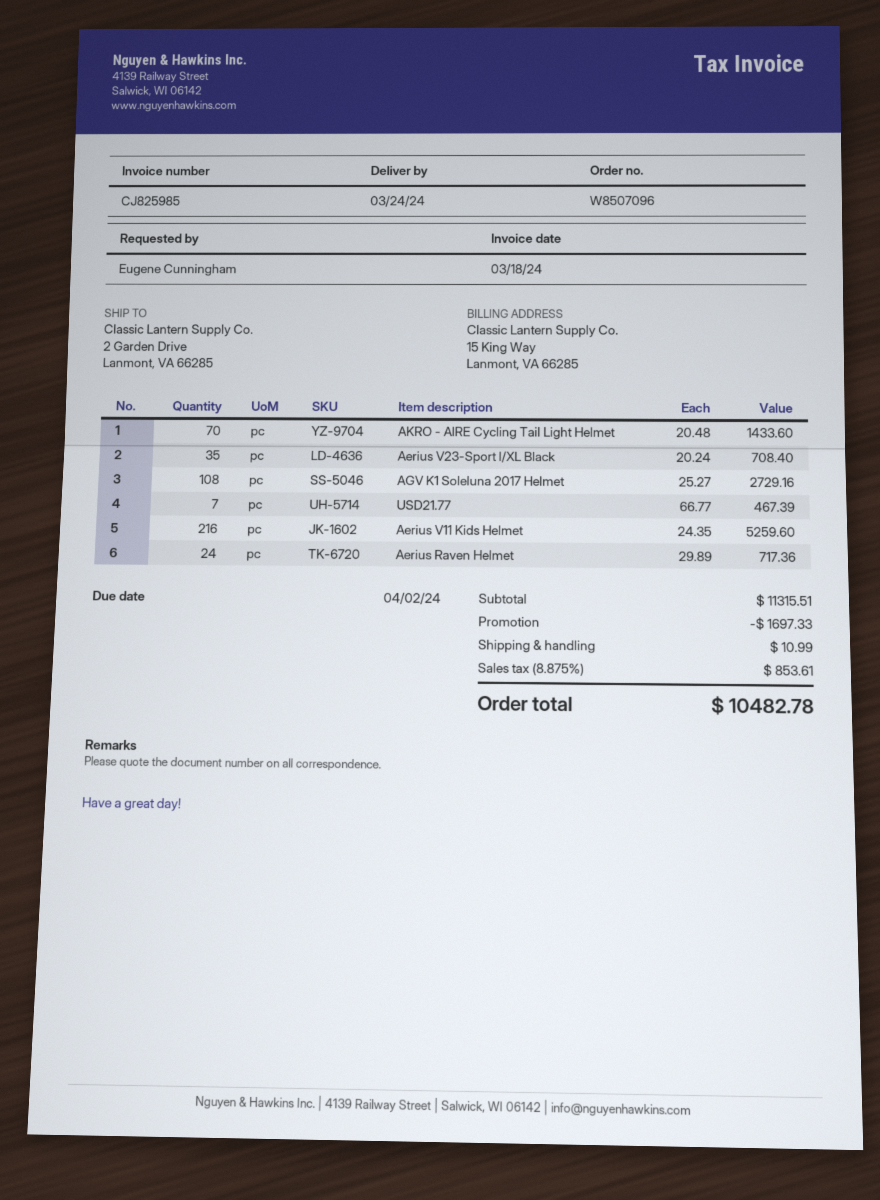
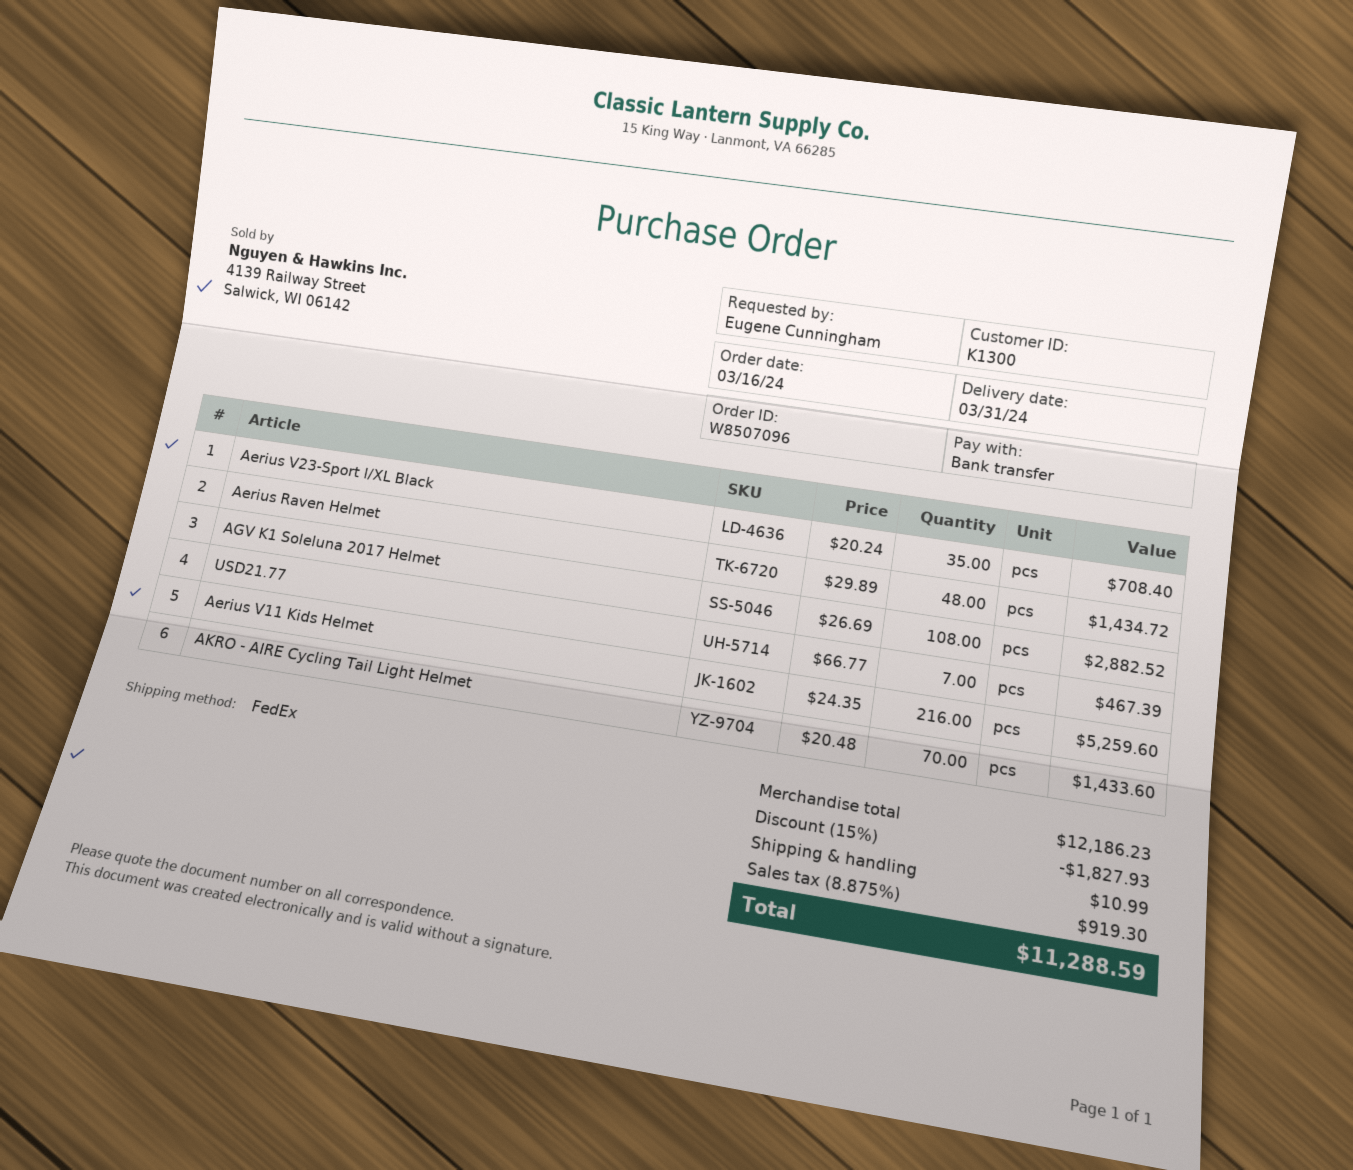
delivery date: 2024-03-24 -> 2024-03-31
AGV K1 Soleluna 2017 Helmet: 108 x 25.27 = 2729.16 -> 108 x 26.69 = 2882.52
Aerius Raven Helmet: 24 x 29.89 = 717.36 -> 48 x 29.89 = 1434.72
subtotal: 11315.51 -> 12186.23
discount: 1697.33 -> 1827.93
tax: 8.875% = 853.61 -> 8.875% = 919.30
total: 10482.78 -> 11288.59

